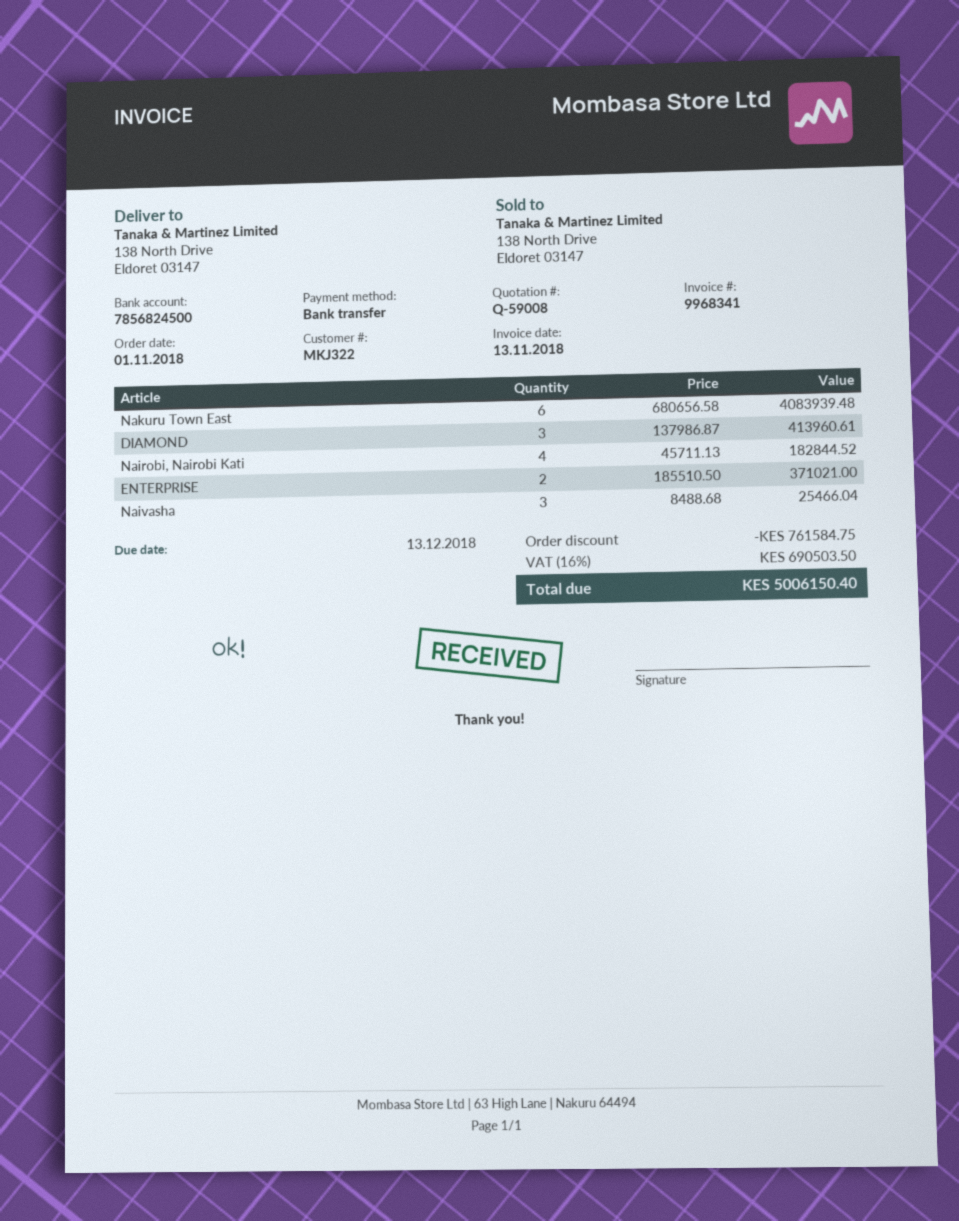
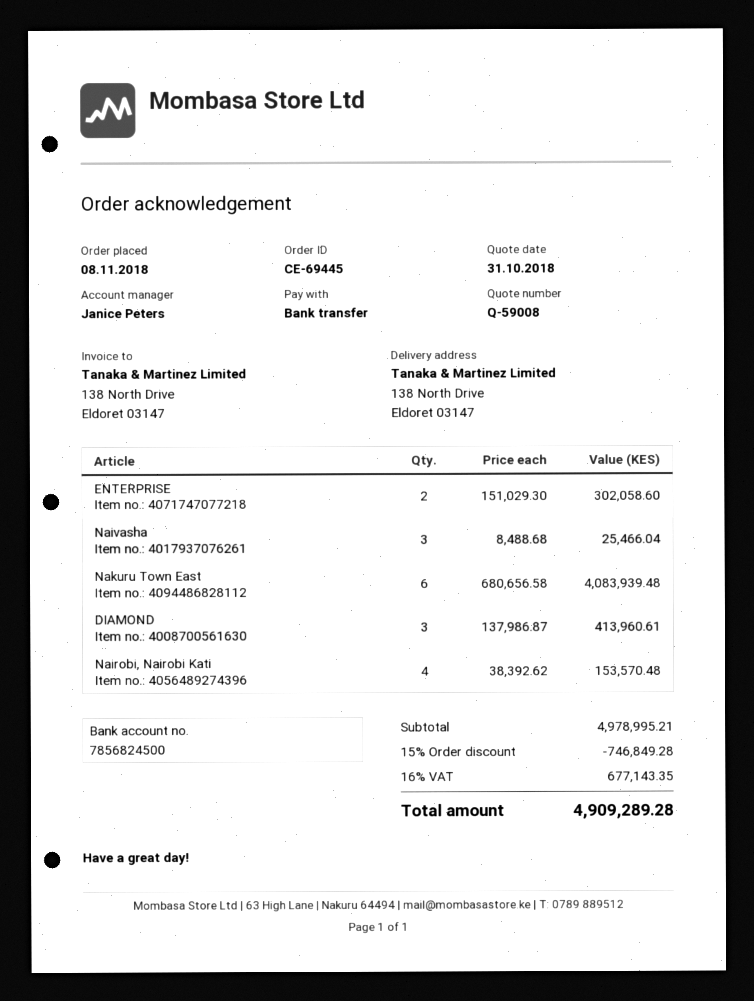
order date: 2018-11-01 -> 2018-11-08
Nairobi, Nairobi Kati: 4 x 45711.13 = 182844.52 -> 4 x 38392.62 = 153570.48
ENTERPRISE: 2 x 185510.50 = 371021.00 -> 2 x 151029.30 = 302058.60
discount: 761584.75 -> 746849.28
tax: 16% = 690503.50 -> 16% = 677143.35
total: 5006150.40 -> 4909289.28

